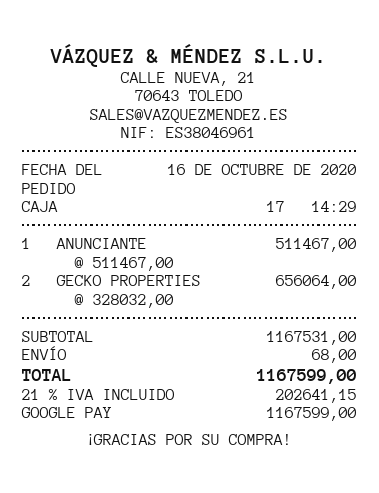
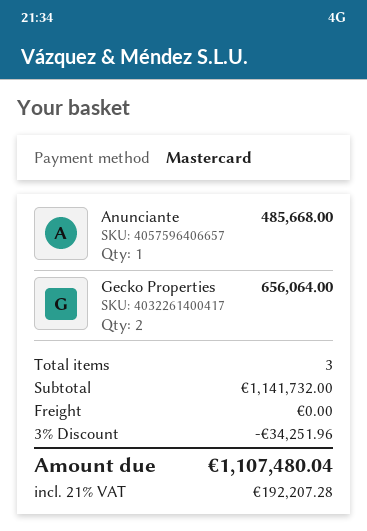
payment method: Google Pay -> Mastercard
ANUNCIANTE: 1 for 511467.00 -> 1 for 485668.00
subtotal: 1167531.00 -> 1141732.00
discount: none -> 3% = 34251.96
shipping: 68.00 -> 0.00
tax: 21% = 202641.15 -> 21% = 192207.28
total: 1167599.00 -> 1107480.04

